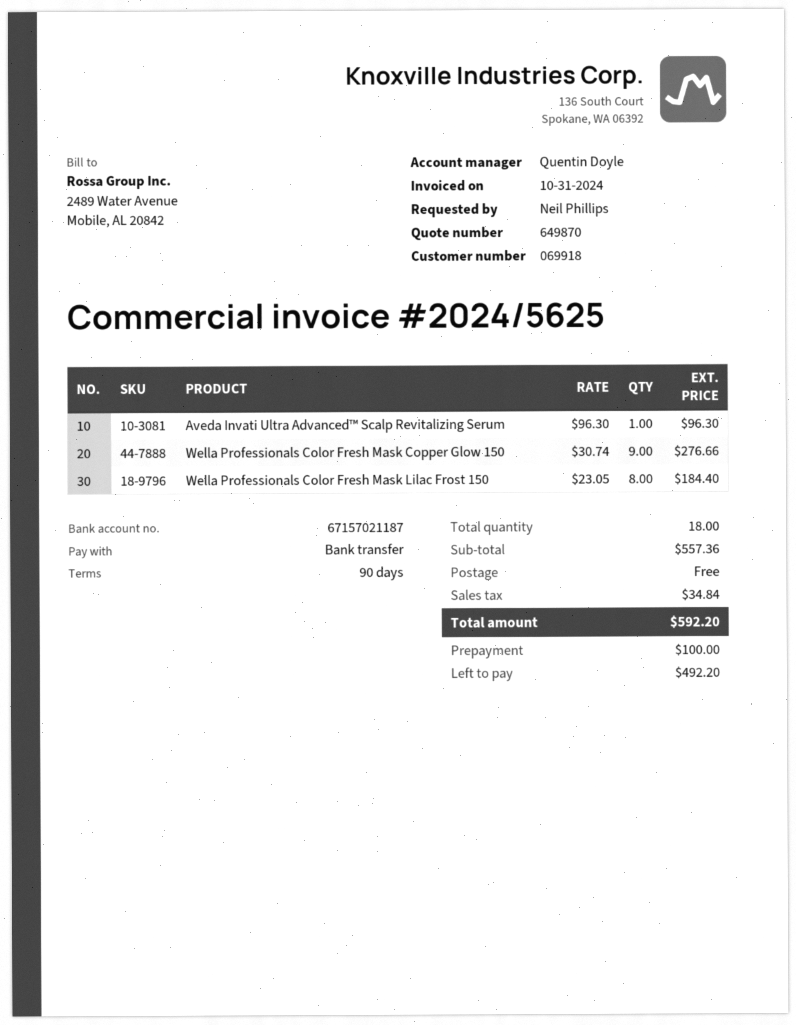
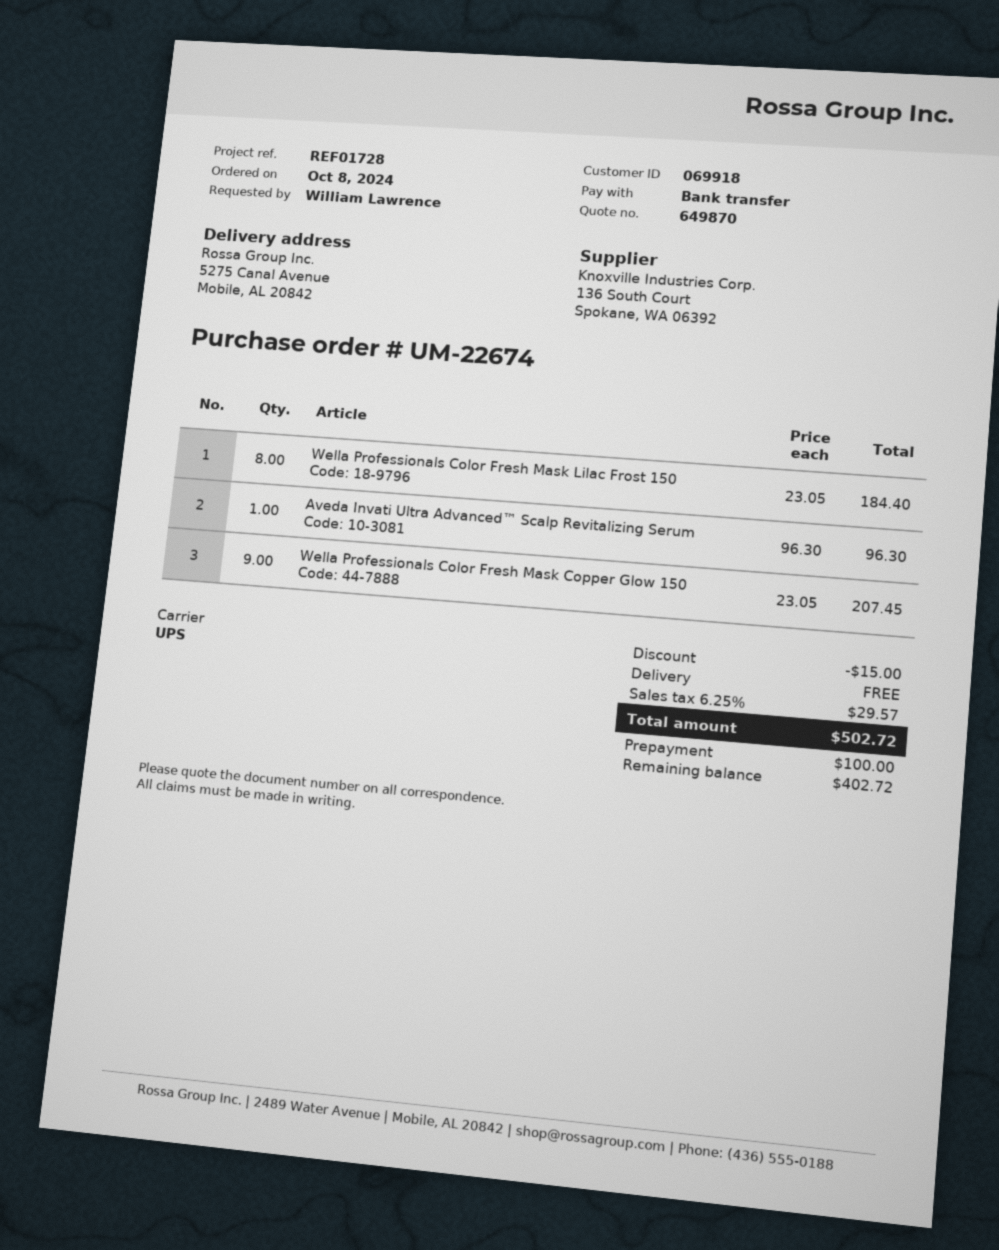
ordered by: Neil Phillips -> William Lawrence
Wella Professionals Color Fresh Mask Copper Glow 150: 9 x 30.74 = 276.66 -> 9 x 23.05 = 207.45
discount: none -> 15.00
tax: 34.84 -> 29.57
total: 592.20 -> 502.72
balance: 492.20 -> 402.72

